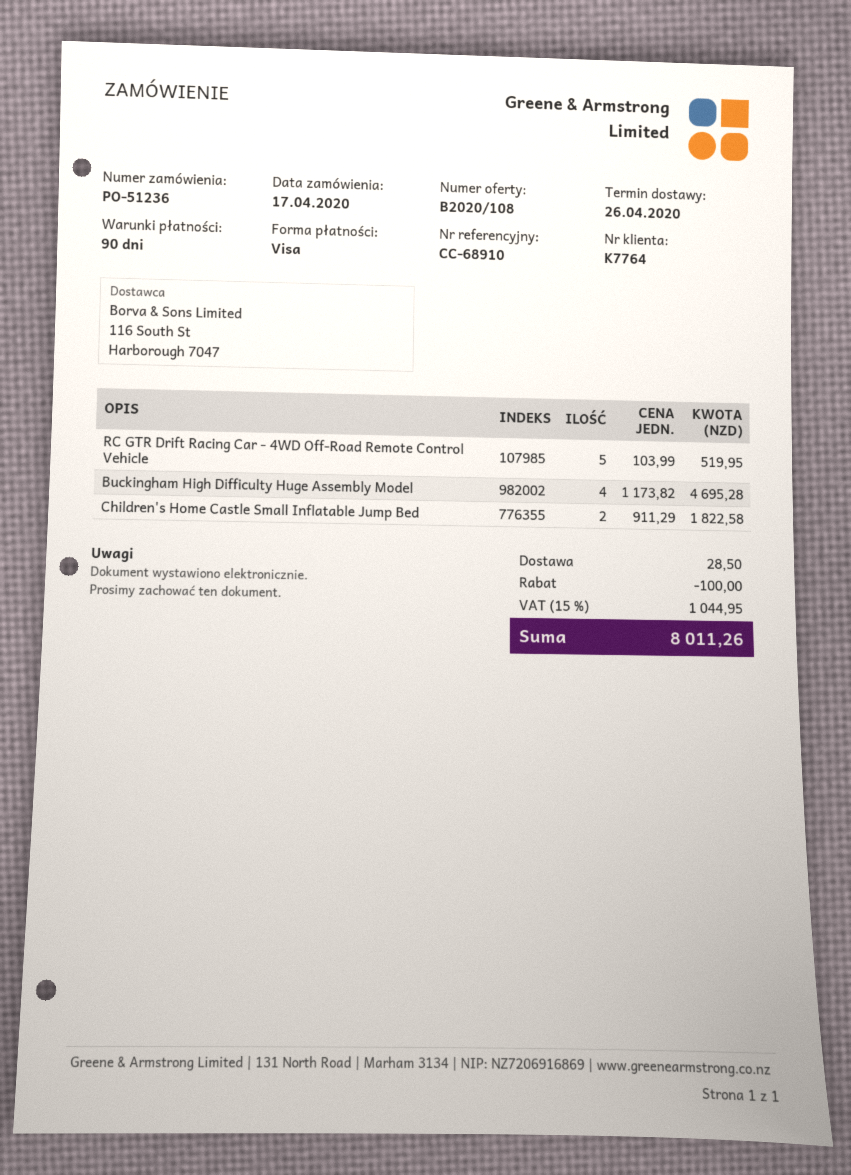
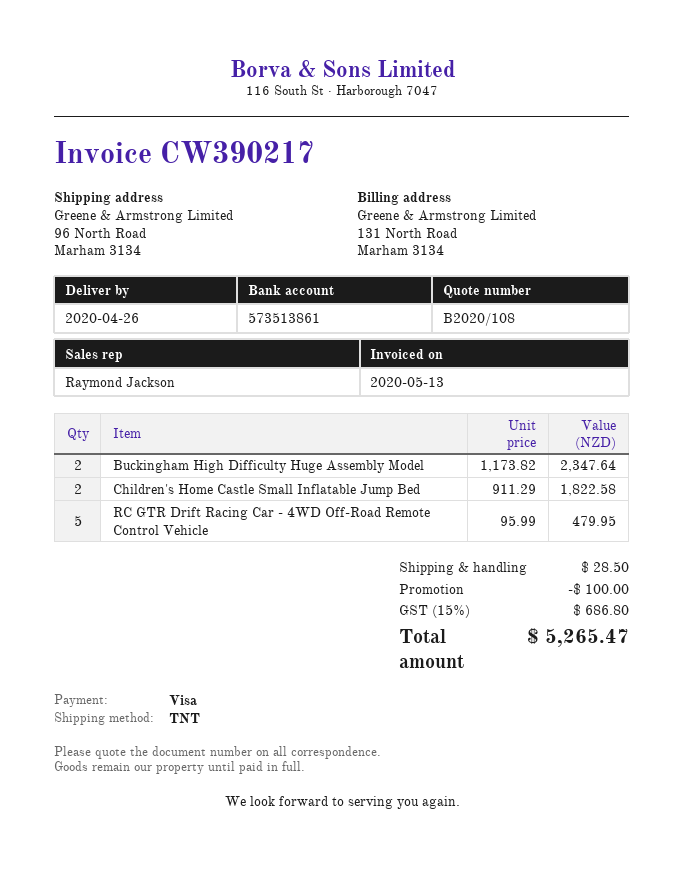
RC GTR Drift Racing Car - 4WD Off-Road Remote Control Vehicle: 5 x 103.99 = 519.95 -> 5 x 95.99 = 479.95
Buckingham High Difficulty Huge Assembly Model: 4 x 1173.82 = 4695.28 -> 2 x 1173.82 = 2347.64
tax: 15% = 1044.95 -> 15% = 686.80
total: 8011.26 -> 5265.47

